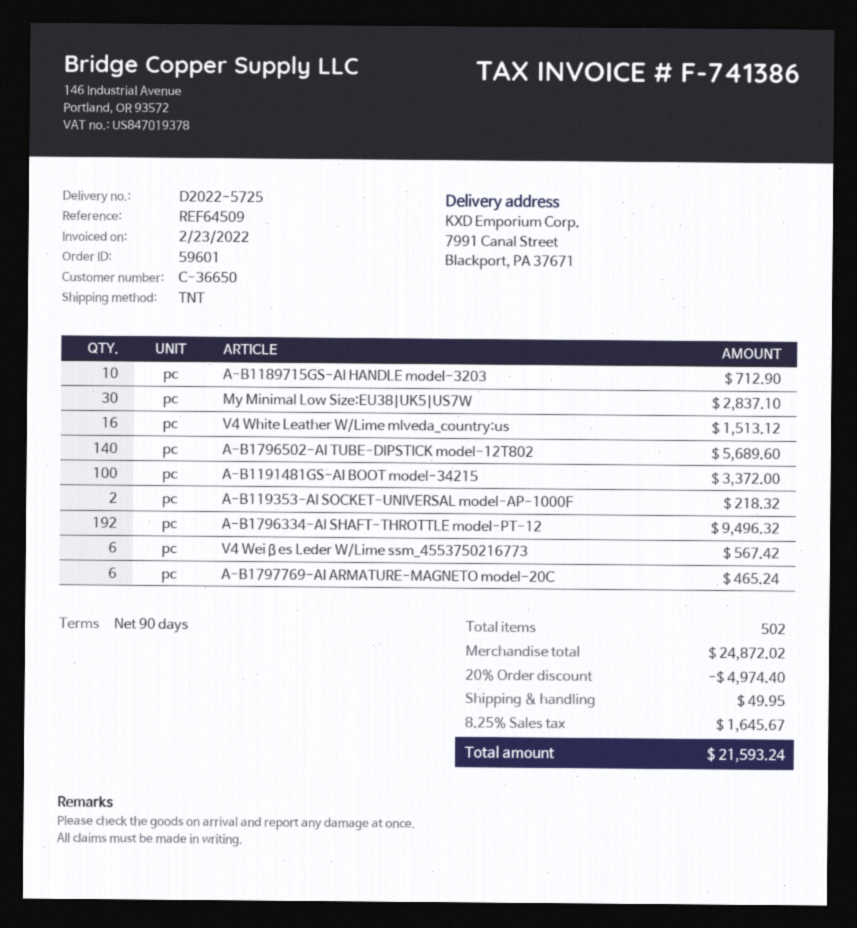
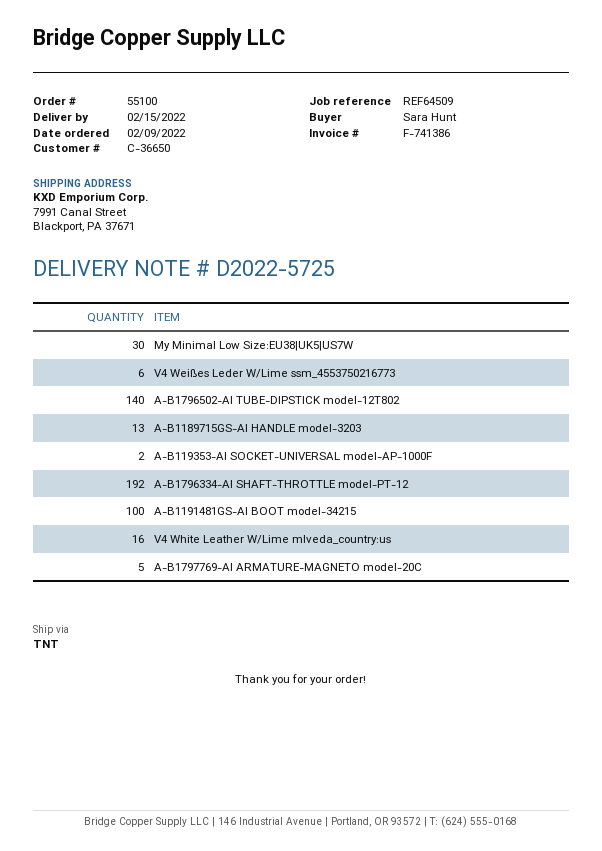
order number: 59601 -> 55100
A-B1189715GS-AI HANDLE model-3203: 10 -> 13
A-B1797769-AI ARMATURE-MAGNETO model-20C: 6 -> 5

